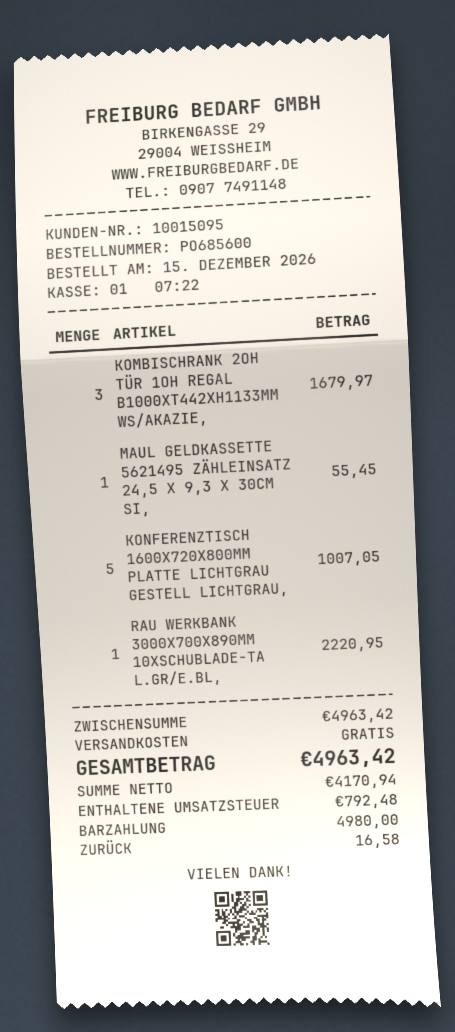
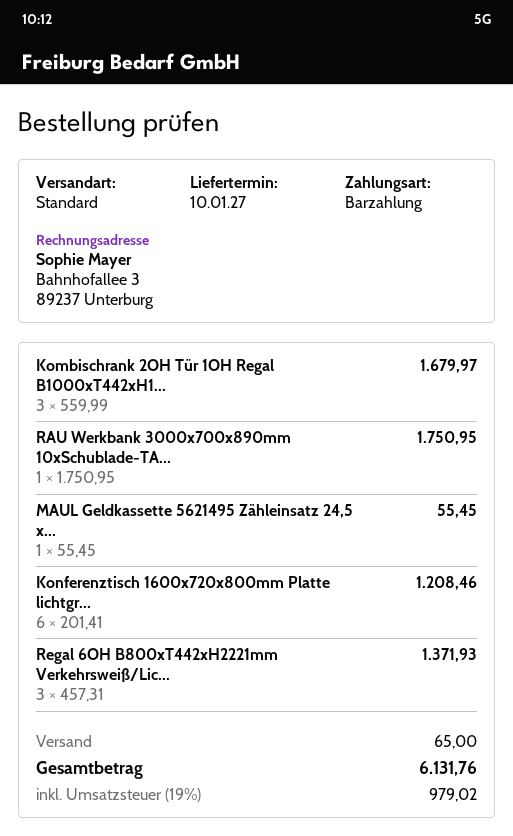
KONFERENZTISCH 1600X720X800MM PLATTE LICHTGRAU GESTELL LICHTGRAU,: 5 for 1007.05 -> 6 for 1208.46
RAU WERKBANK 3000X700X890MM 10XSCHUBLADE-TA L.GR/E.BL,: 1 for 2220.95 -> 1 for 1750.95
Regal 6OH B800xT442xH2221mm Verkehrsweiß/Lic...: none -> 3 for 1371.93
shipping: 0.00 -> 65.00
tax: 792.48 -> 979.02
total: 4963.42 -> 6131.76

